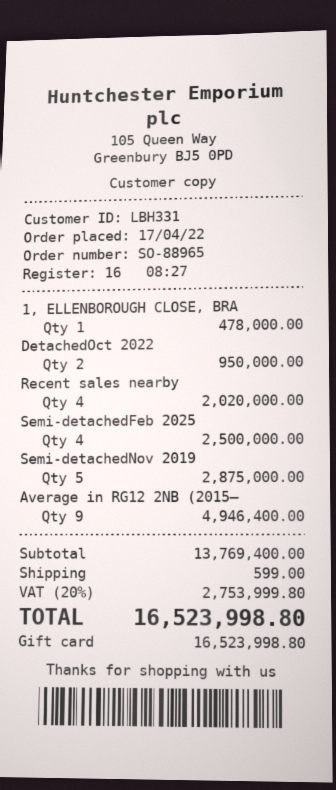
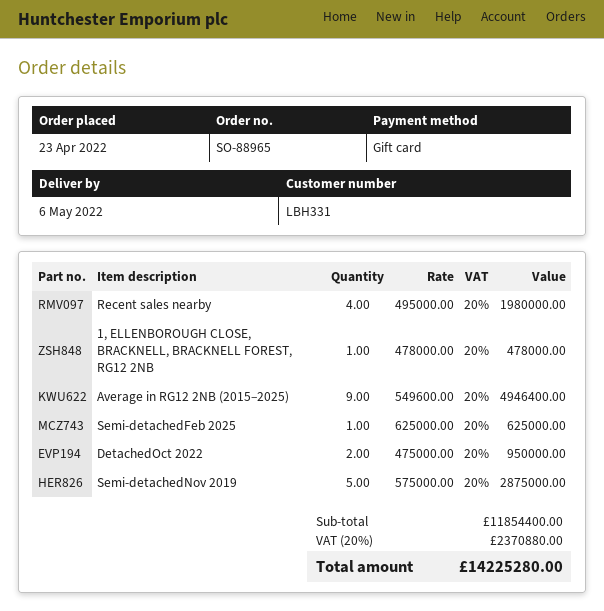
order date: 2022-04-17 -> 2022-04-23
Recent sales nearby: 4 for 2020000.00 -> 4 for 1980000.00
Semi-detachedFeb 2025: 4 for 2500000.00 -> 1 for 625000.00
subtotal: 13769400.00 -> 11854400.00
shipping: 599.00 -> none
tax: 20% = 2753999.80 -> 20% = 2370880.00
total: 16523998.80 -> 14225280.00

